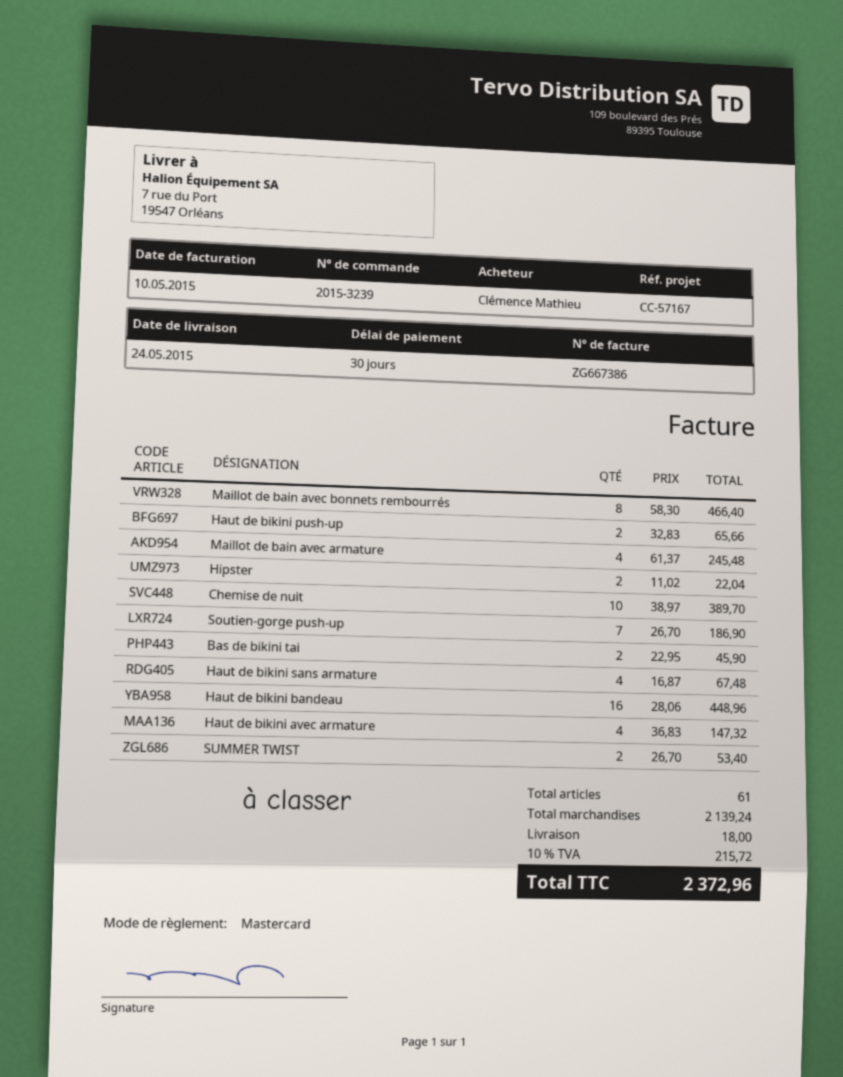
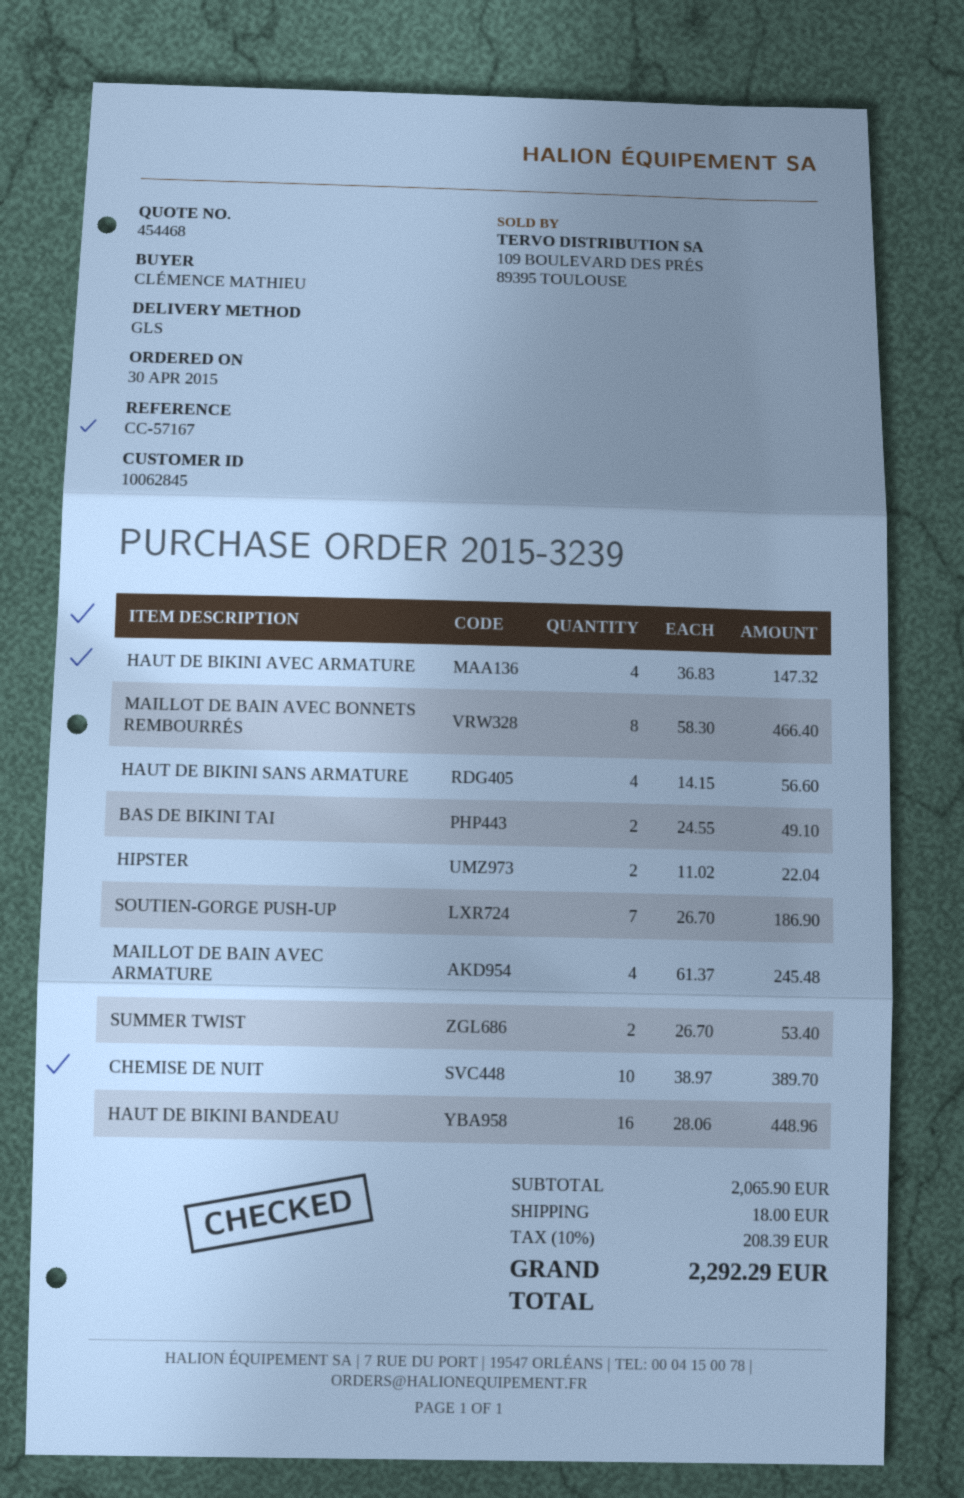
Haut de bikini push-up: 2 x 32.83 = 65.66 -> none
Bas de bikini tai: 2 x 22.95 = 45.90 -> 2 x 24.55 = 49.10
Haut de bikini sans armature: 4 x 16.87 = 67.48 -> 4 x 14.15 = 56.60
subtotal: 2139.24 -> 2065.90
tax: 10% = 215.72 -> 10% = 208.39
total: 2372.96 -> 2292.29

